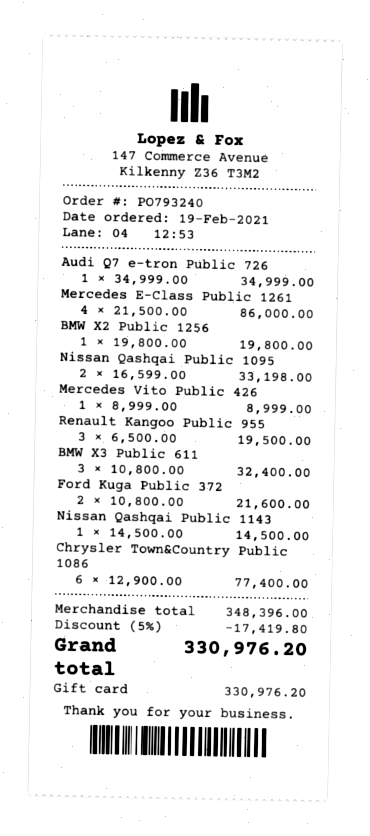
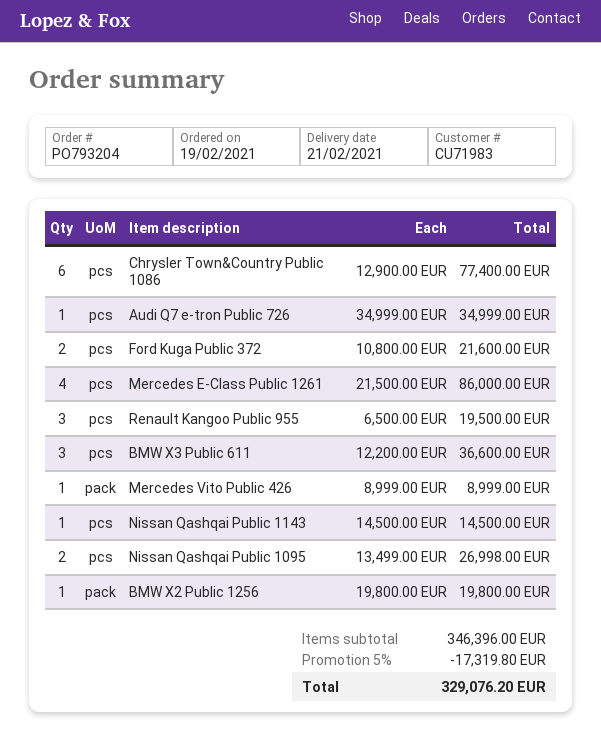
order number: PO793240 -> PO793204
Nissan Qashqai Public 1095: 2 x 16599.00 = 33198.00 -> 2 x 13499.00 = 26998.00
BMW X3 Public 611: 3 x 10800.00 = 32400.00 -> 3 x 12200.00 = 36600.00
subtotal: 348396.00 -> 346396.00
discount: 5% = 17419.80 -> 5% = 17319.80
total: 330976.20 -> 329076.20

